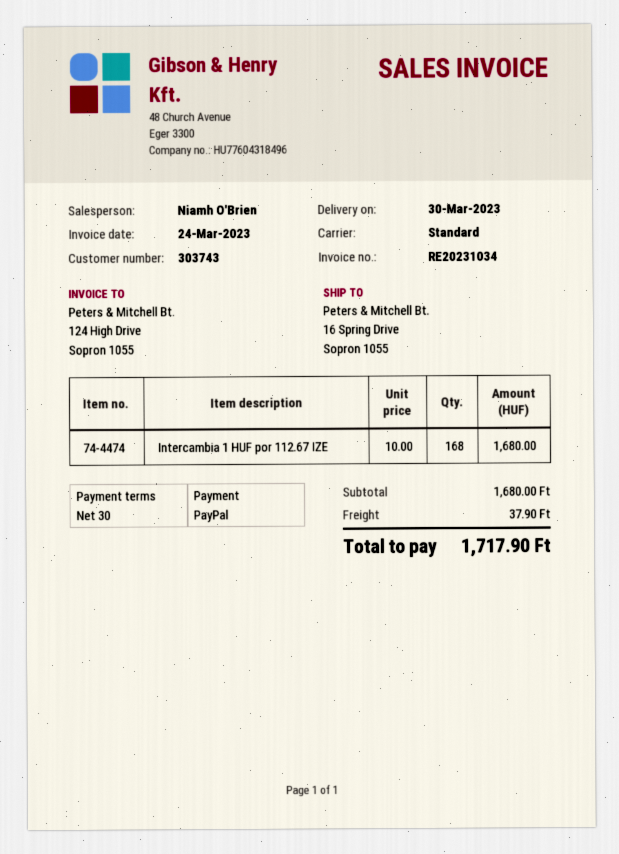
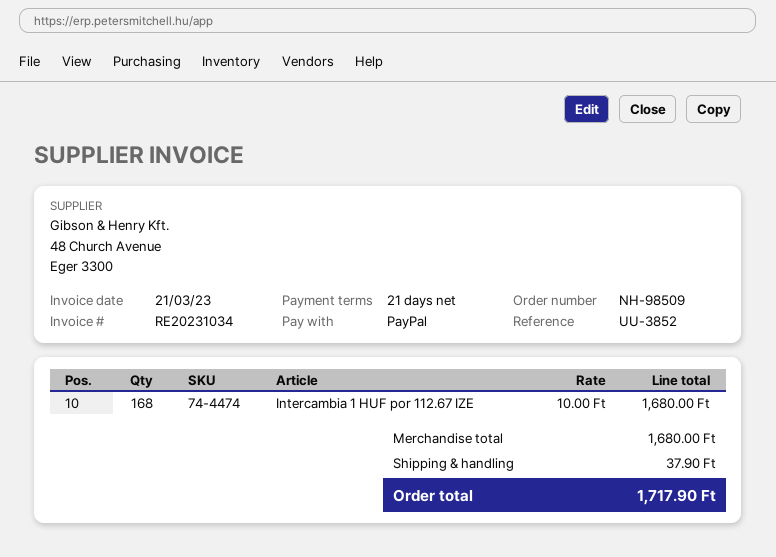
invoice date: 2023-03-24 -> 2023-03-21
payment terms: 30 days -> 21 days

